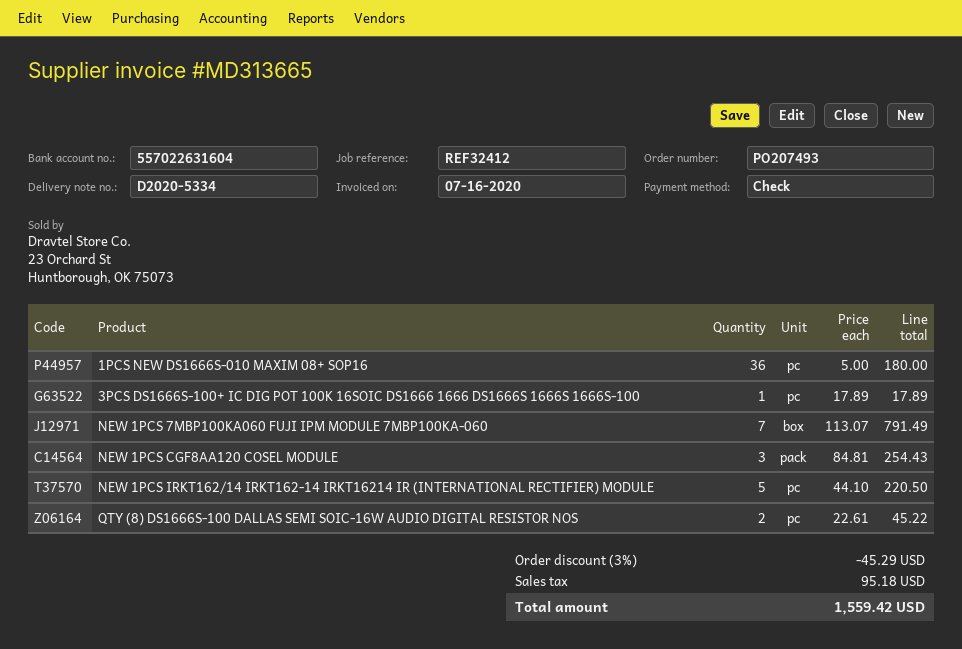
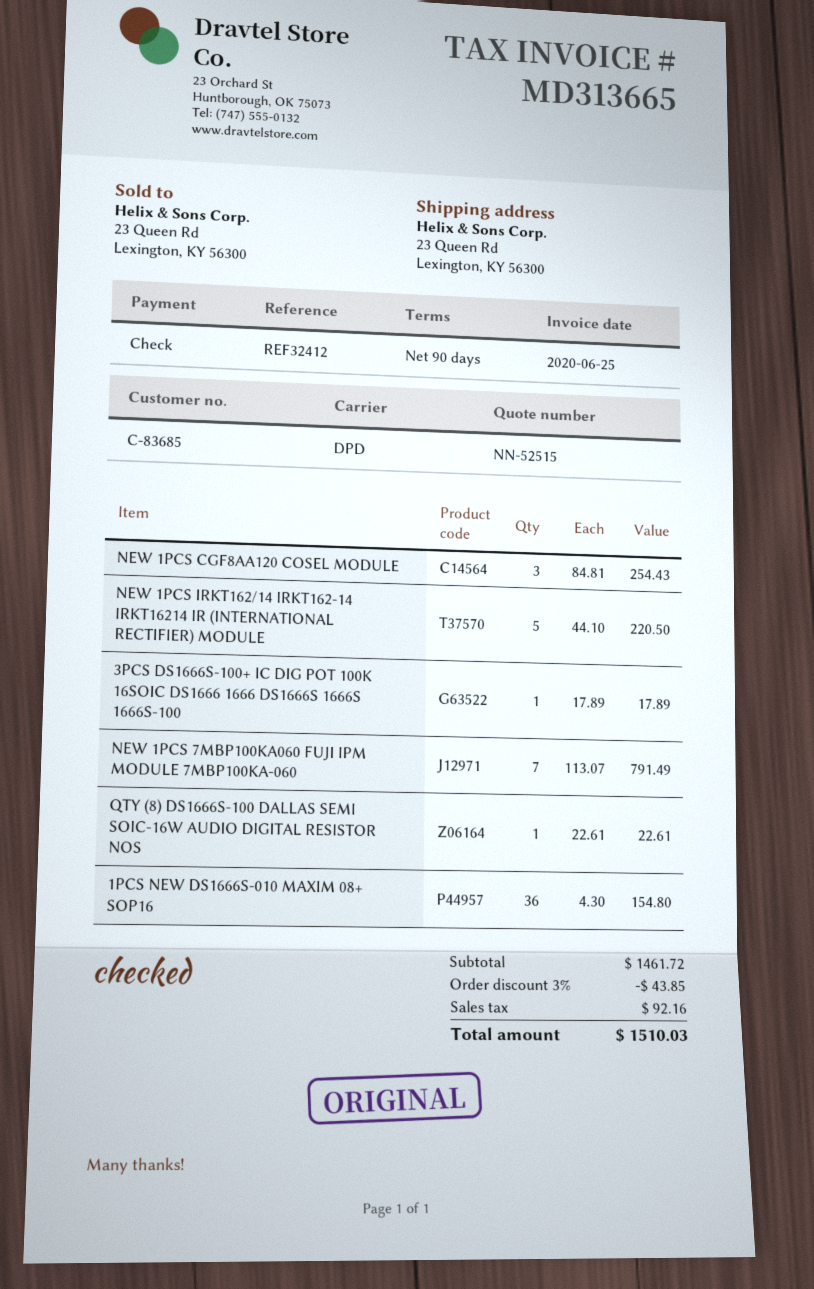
invoice date: 2020-07-16 -> 2020-06-25
1PCS NEW DS1666S-010 MAXIM 08+ SOP16: 36 x 5.00 = 180.00 -> 36 x 4.30 = 154.80
QTY (8) DS1666S-100 DALLAS SEMI SOIC-16W AUDIO DIGITAL RESISTOR NOS: 2 x 22.61 = 45.22 -> 1 x 22.61 = 22.61
discount: 3% = 45.29 -> 3% = 43.85
tax: 95.18 -> 92.16
total: 1559.42 -> 1510.03

